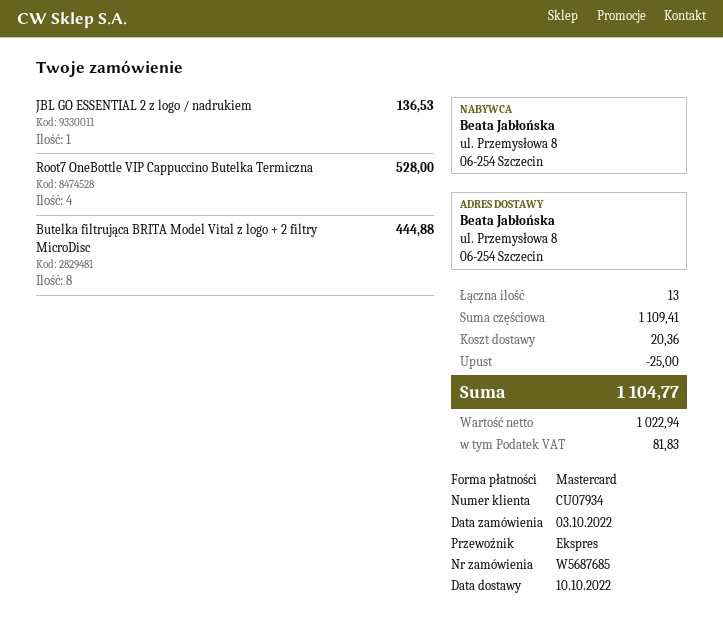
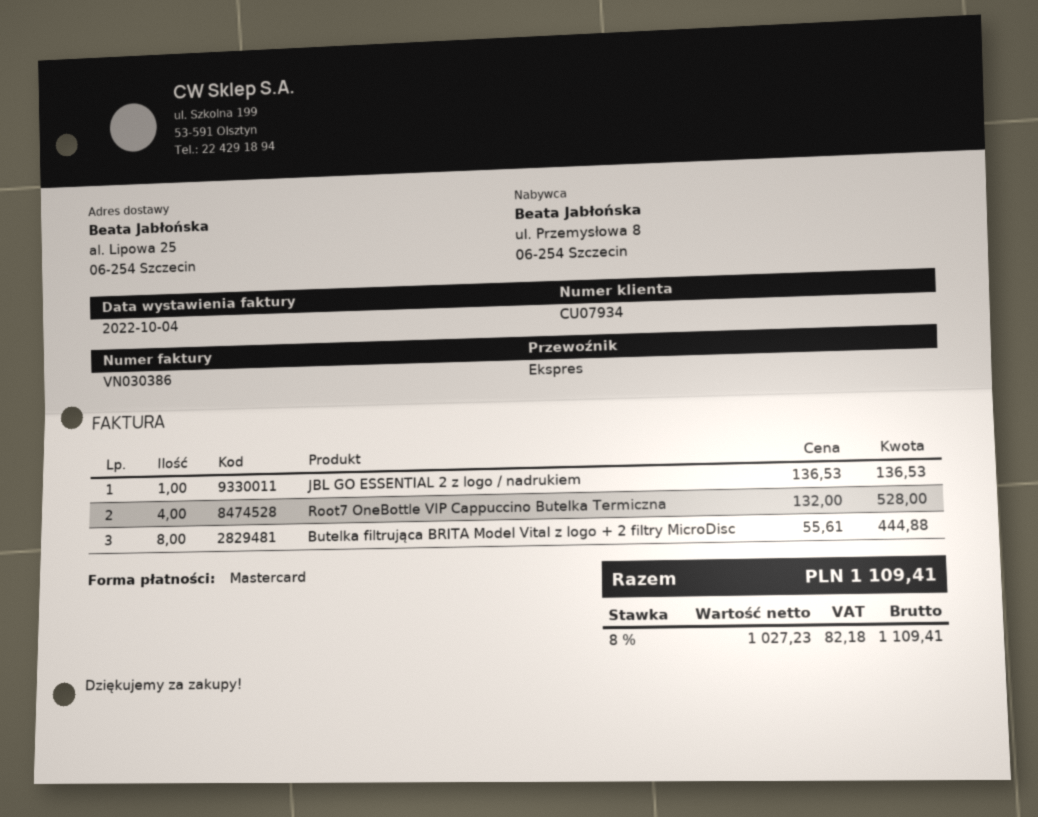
ship to: ul. Przemysłowa 8, 06-254 Szczecin -> al. Lipowa 25, 06-254 Szczecin
discount: 25.00 -> none
shipping: 20.36 -> none
net: 1022.94 -> 1027.23
tax: 81.83 -> 82.18
total: 1104.77 -> 1109.41

